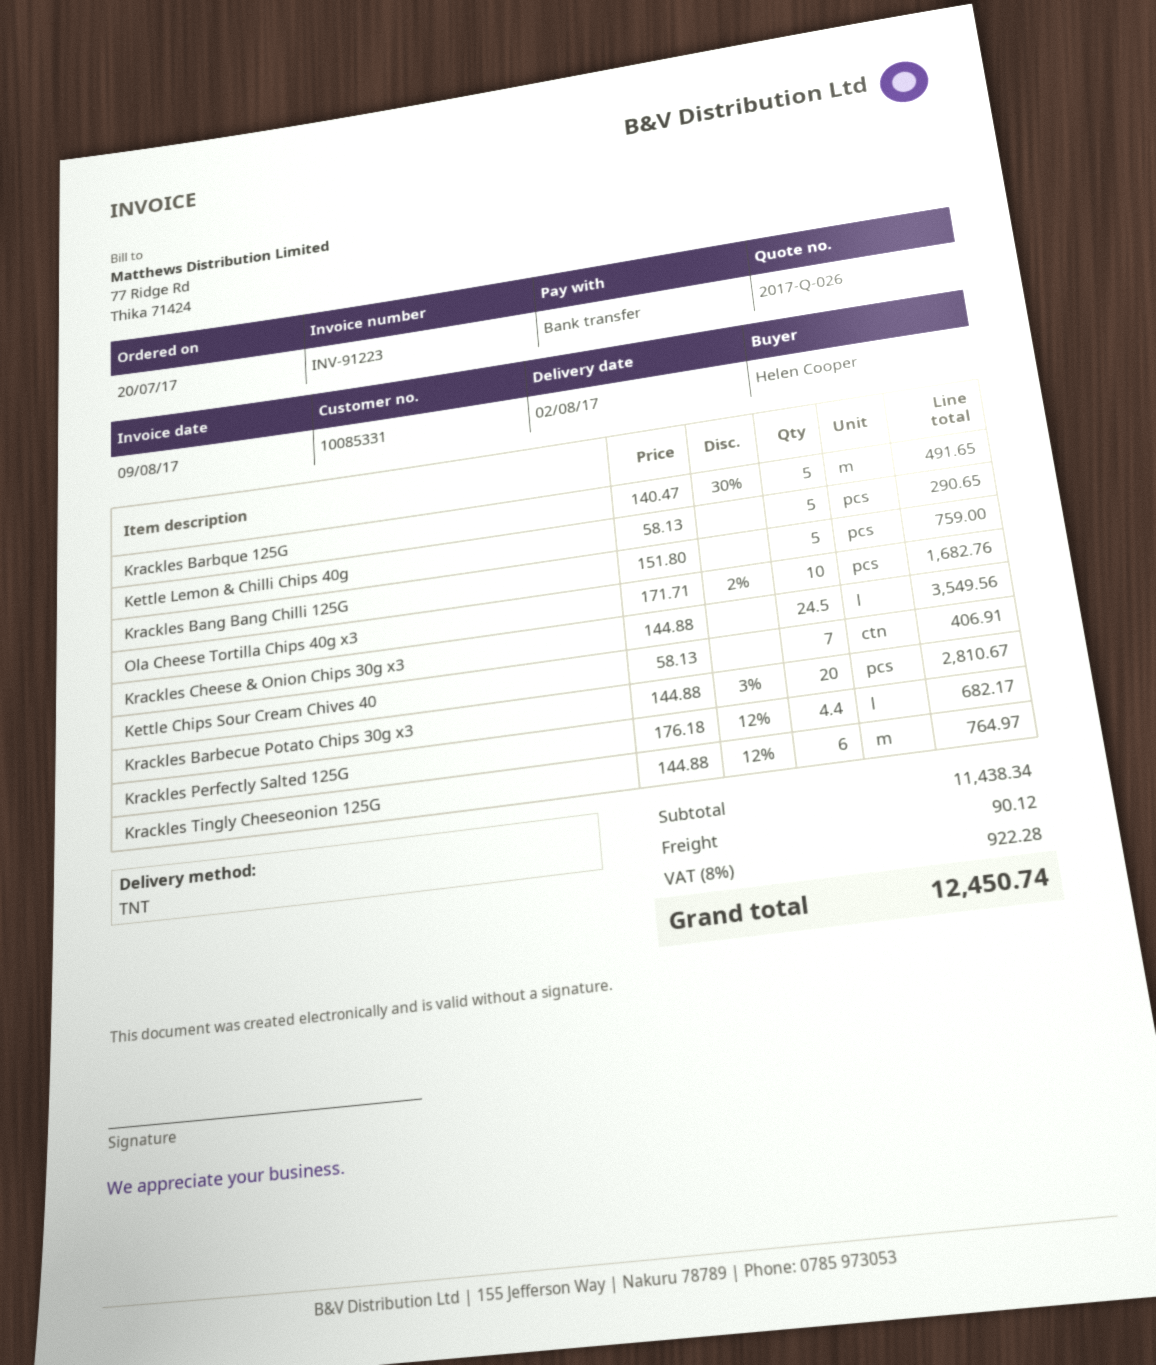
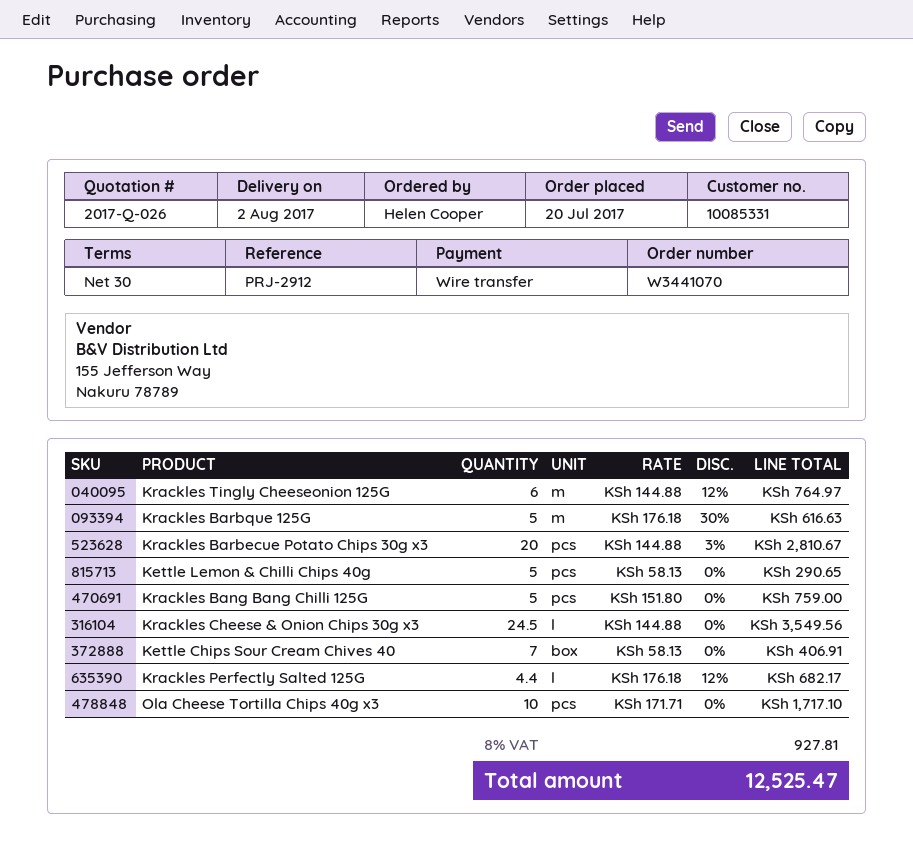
Krackles Barbque 125G: 5 x 140.47 - 30% = 491.65 -> 5 x 176.18 - 30% = 616.63
Ola Cheese Tortilla Chips 40g x3: 10 x 171.71 - 2% = 1682.76 -> 10 x 171.71 = 1717.10
shipping: 90.12 -> none
tax: 8% = 922.28 -> 8% = 927.81
total: 12450.74 -> 12525.47

